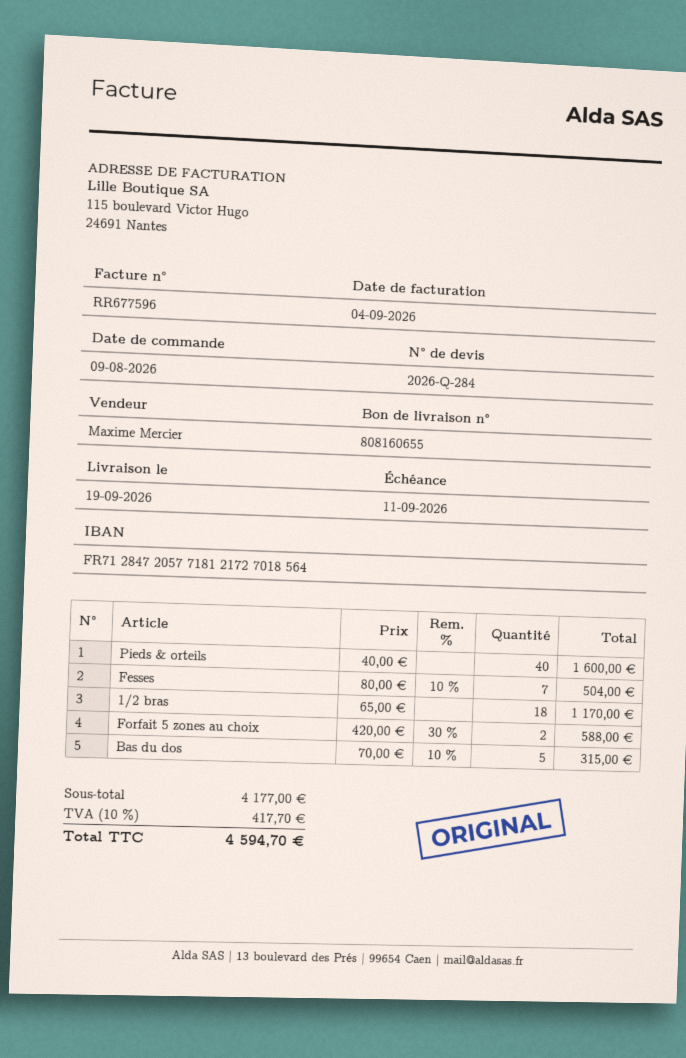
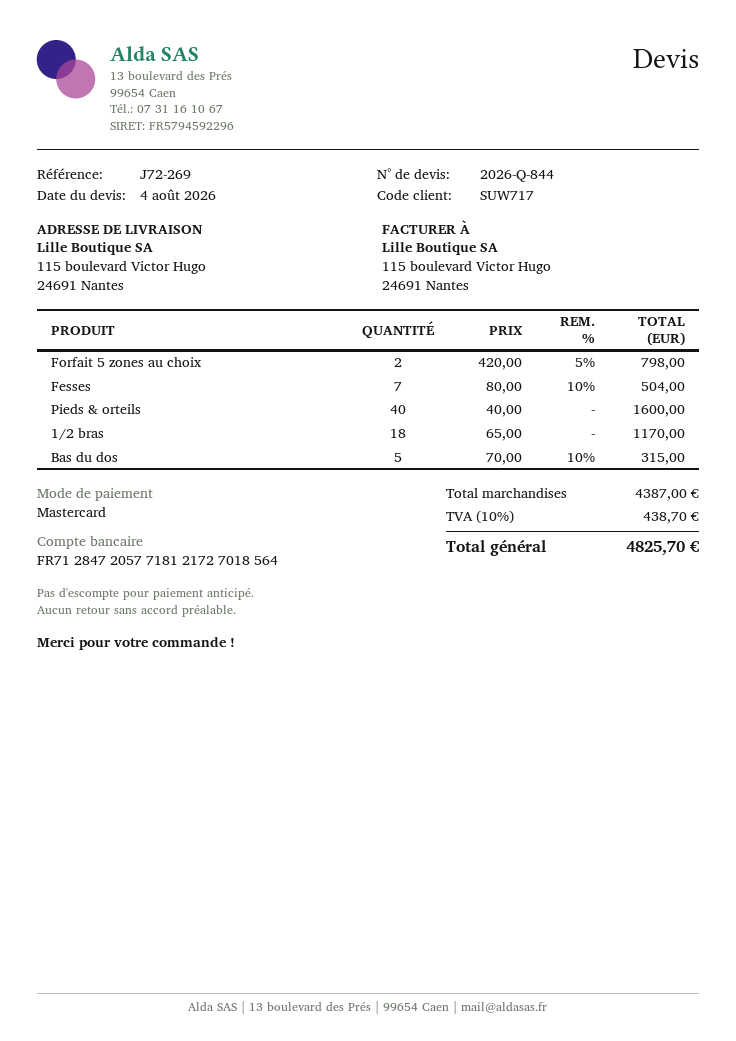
quote number: 2026-Q-284 -> 2026-Q-844
Forfait 5 zones au choix: 2 x 420.00 - 30% = 588.00 -> 2 x 420.00 - 5% = 798.00
subtotal: 4177.00 -> 4387.00
tax: 10% = 417.70 -> 10% = 438.70
total: 4594.70 -> 4825.70

